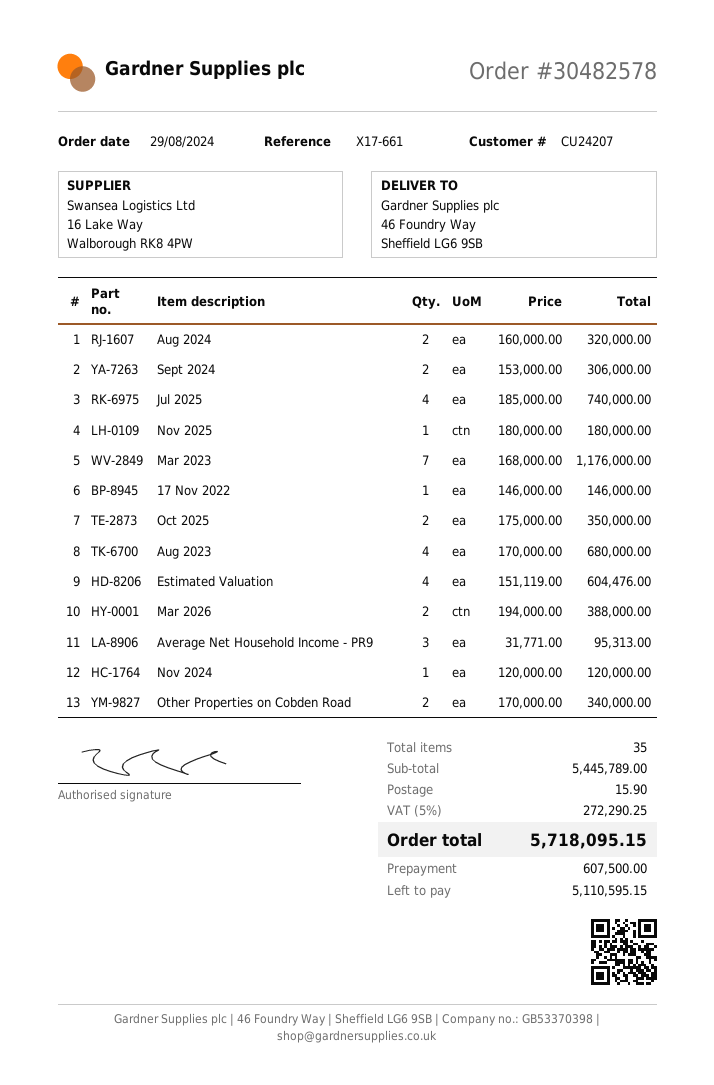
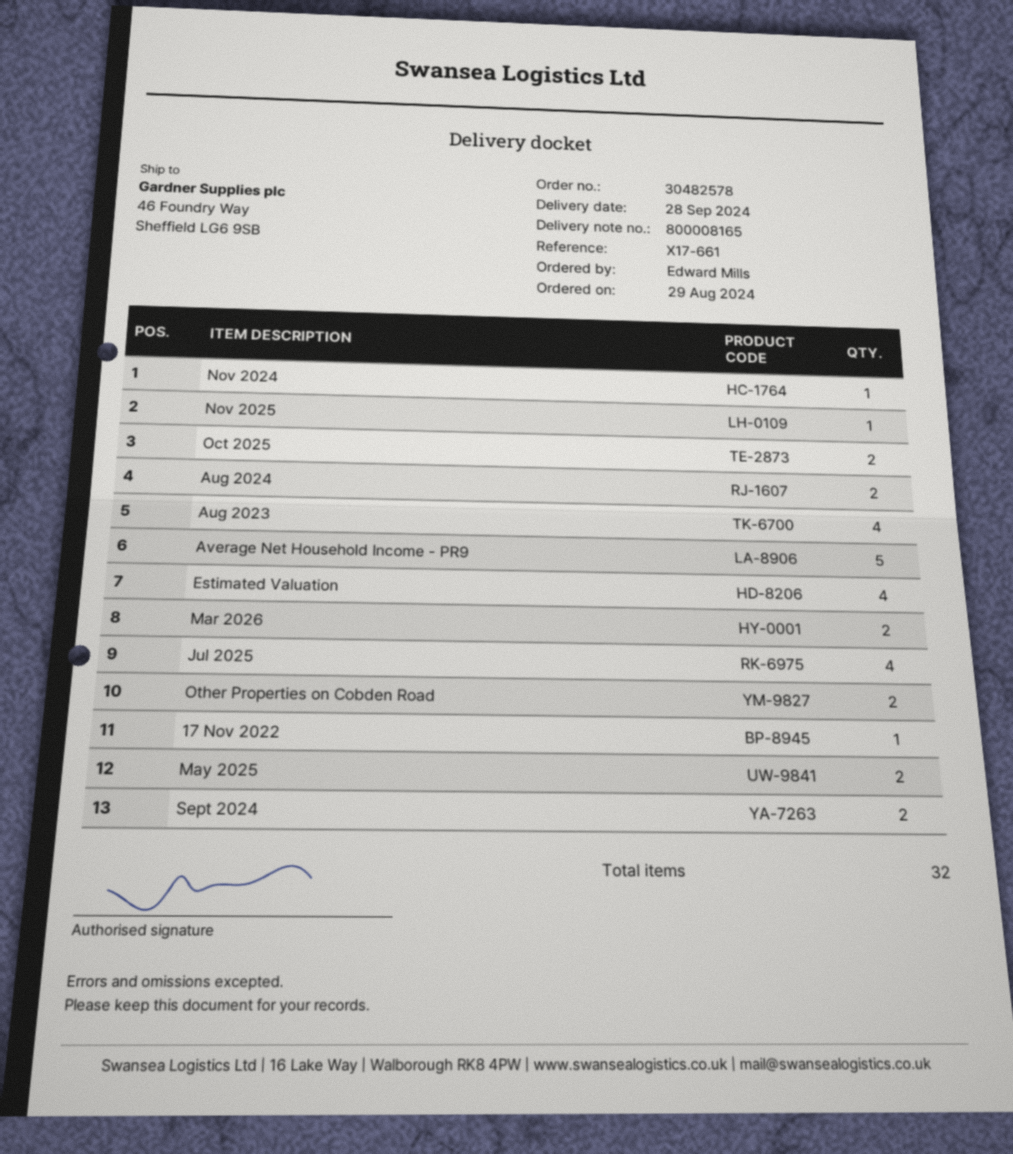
Mar 2023: 7 -> none
Average Net Household Income - PR9: 3 -> 5
May 2025: none -> 2
total quantity: 35 -> 32

